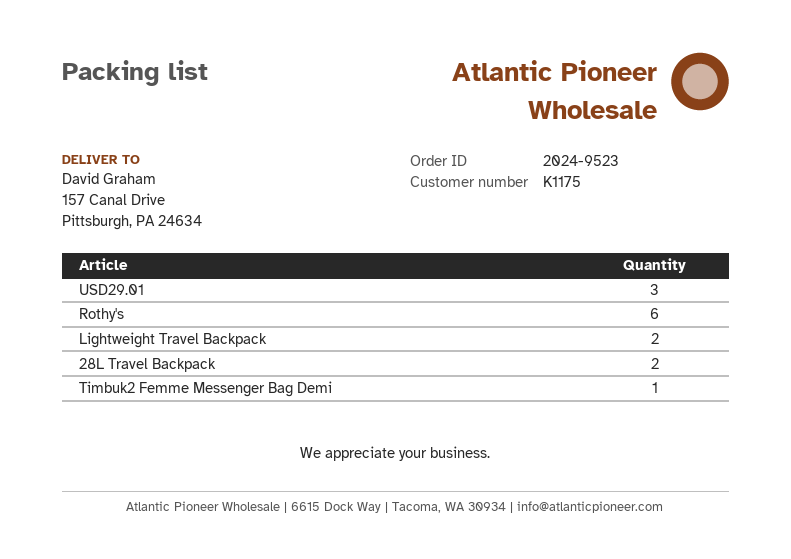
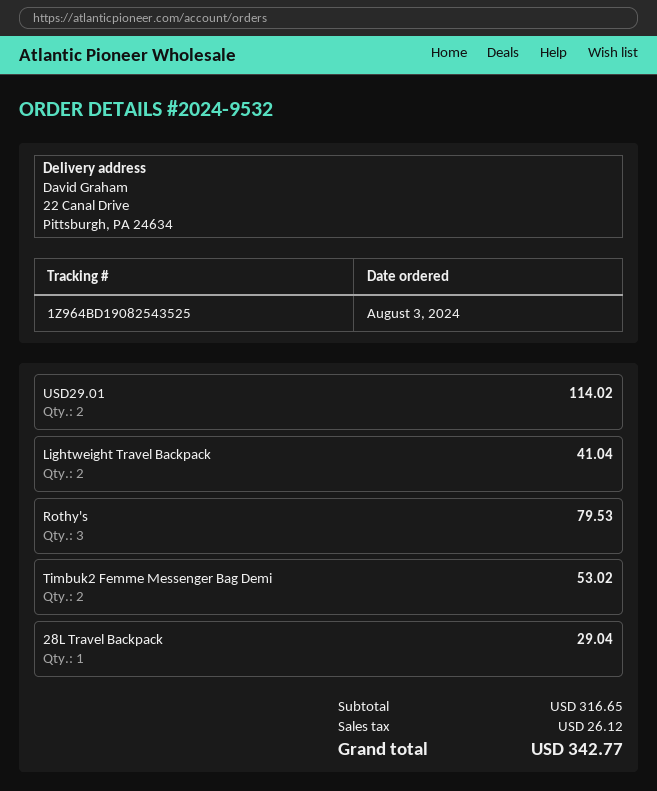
order number: 2024-9523 -> 2024-9532
ship to: 157 Canal Drive, Pittsburgh, PA 24634 -> 22 Canal Drive, Pittsburgh, PA 24634
USD29.01: 3 -> 2
Rothy's: 6 -> 3
28L Travel Backpack: 2 -> 1
Timbuk2 Femme Messenger Bag Demi: 1 -> 2

